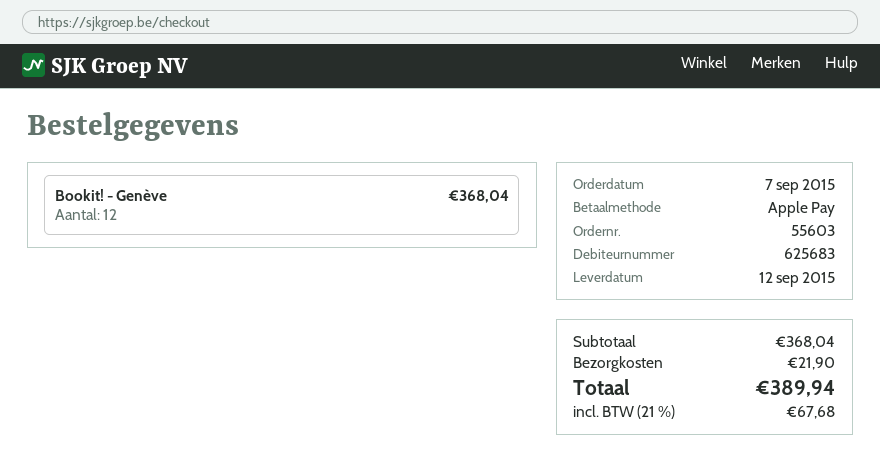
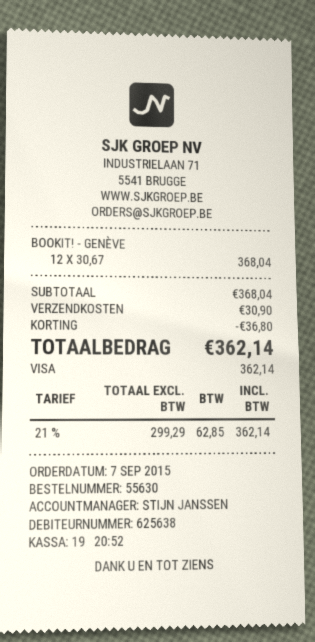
order number: 55603 -> 55630
customer number: 625683 -> 625638
payment method: Apple Pay -> Visa
discount: none -> 36.80
shipping: 21.90 -> 30.90
tax: 21% = 67.68 -> 21% = 62.85
total: 389.94 -> 362.14

